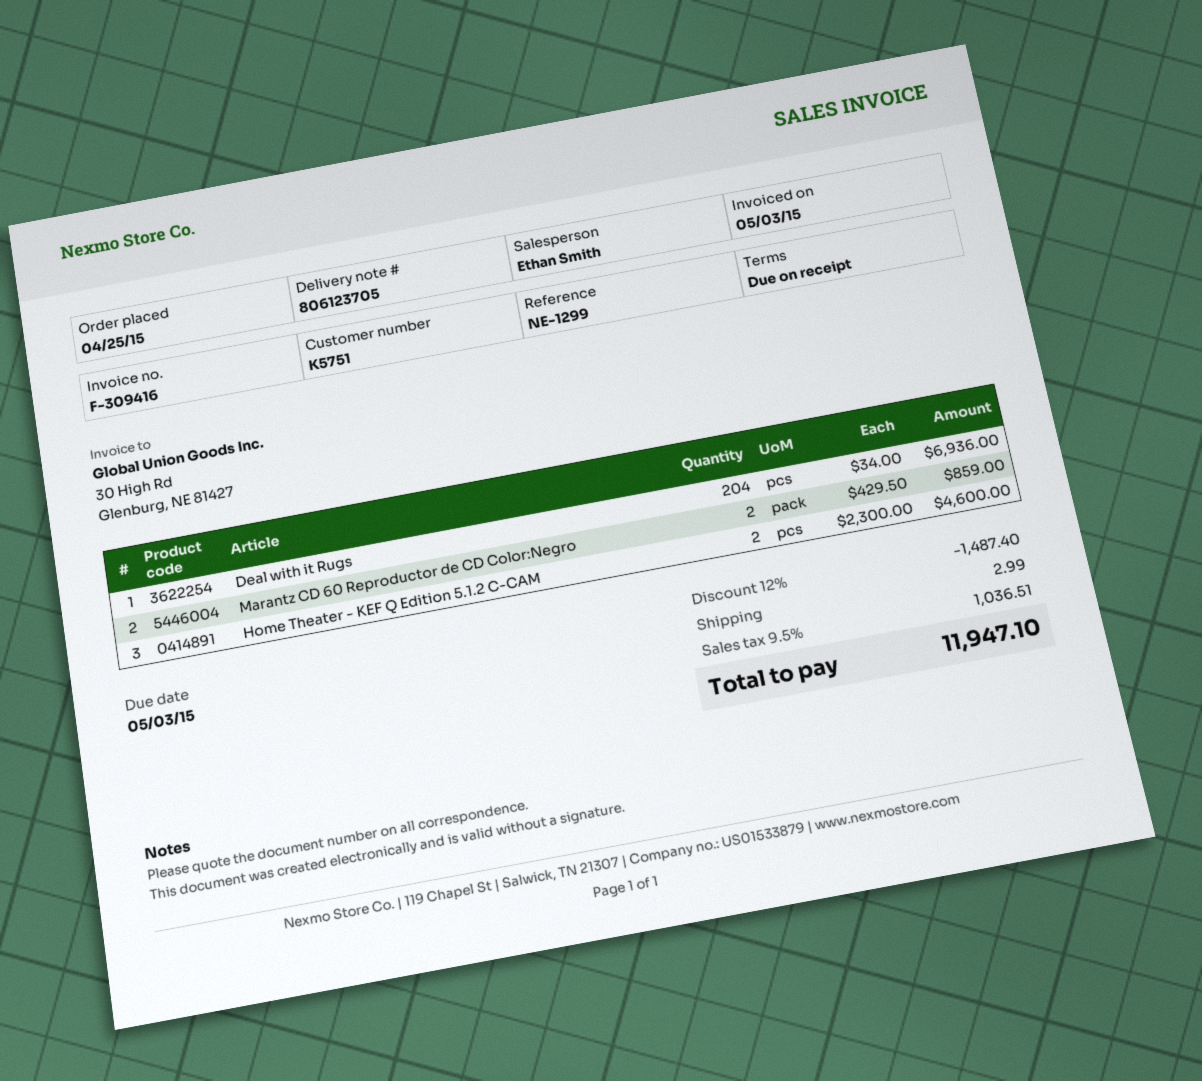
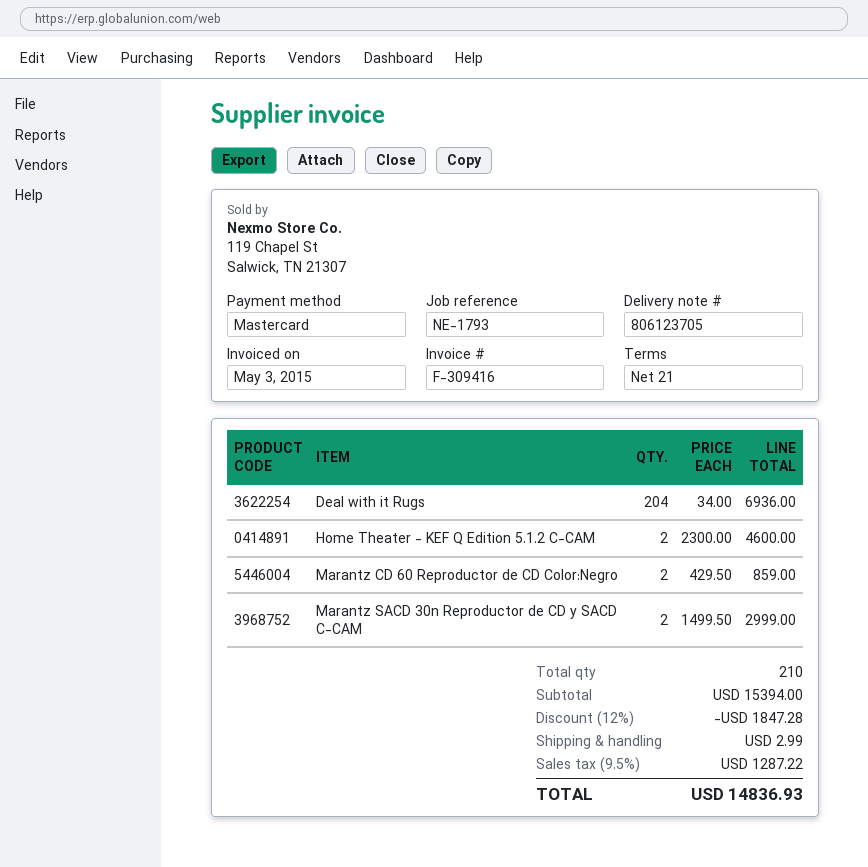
payment terms: on receipt -> 21 days
reference: NE-1299 -> NE-1793
Marantz SACD 30n Reproductor de CD y SACD C-CAM: none -> 2 x 1499.50 = 2999.00
discount: 12% = 1487.40 -> 12% = 1847.28
tax: 9.5% = 1036.51 -> 9.5% = 1287.22
total: 11947.10 -> 14836.93

